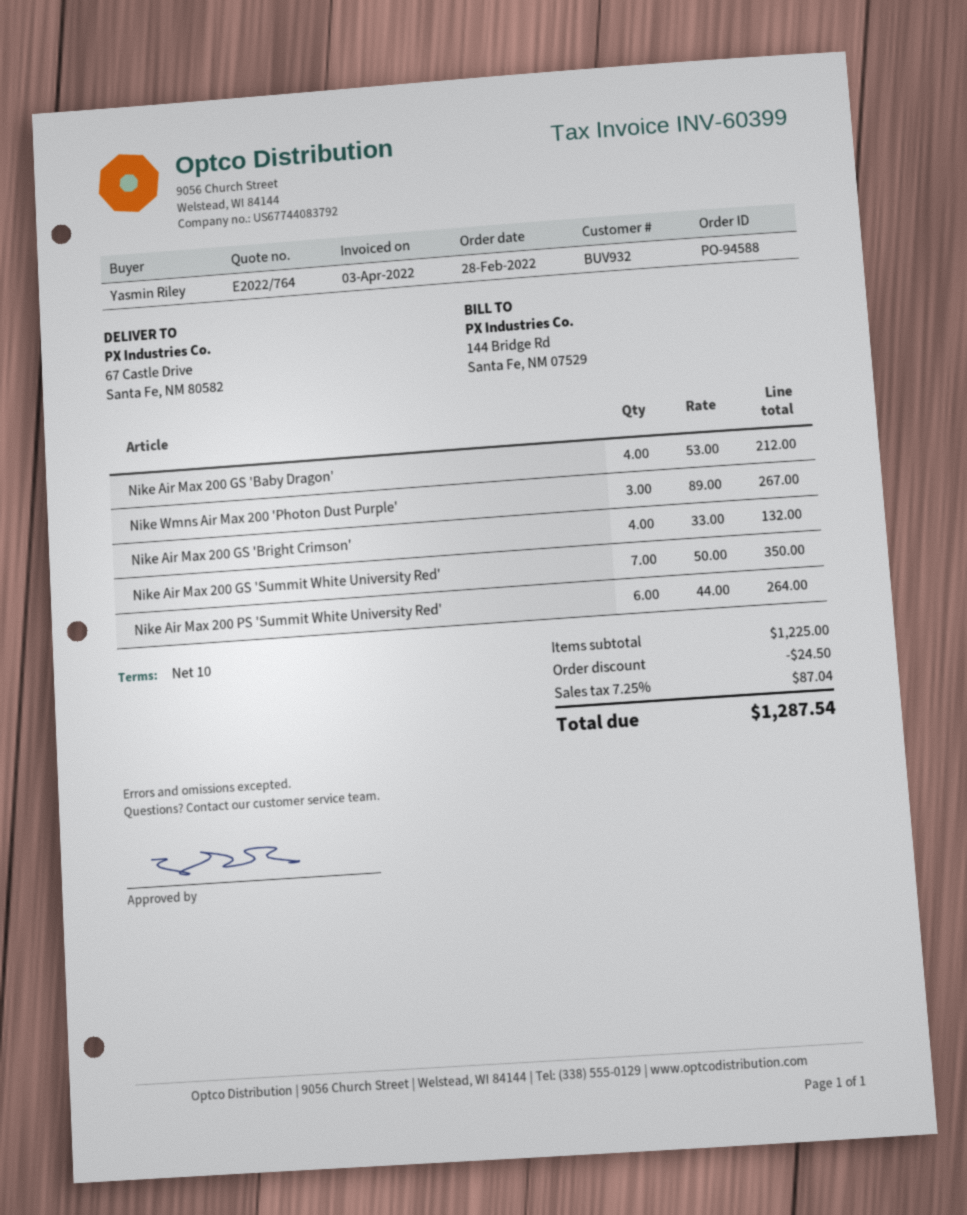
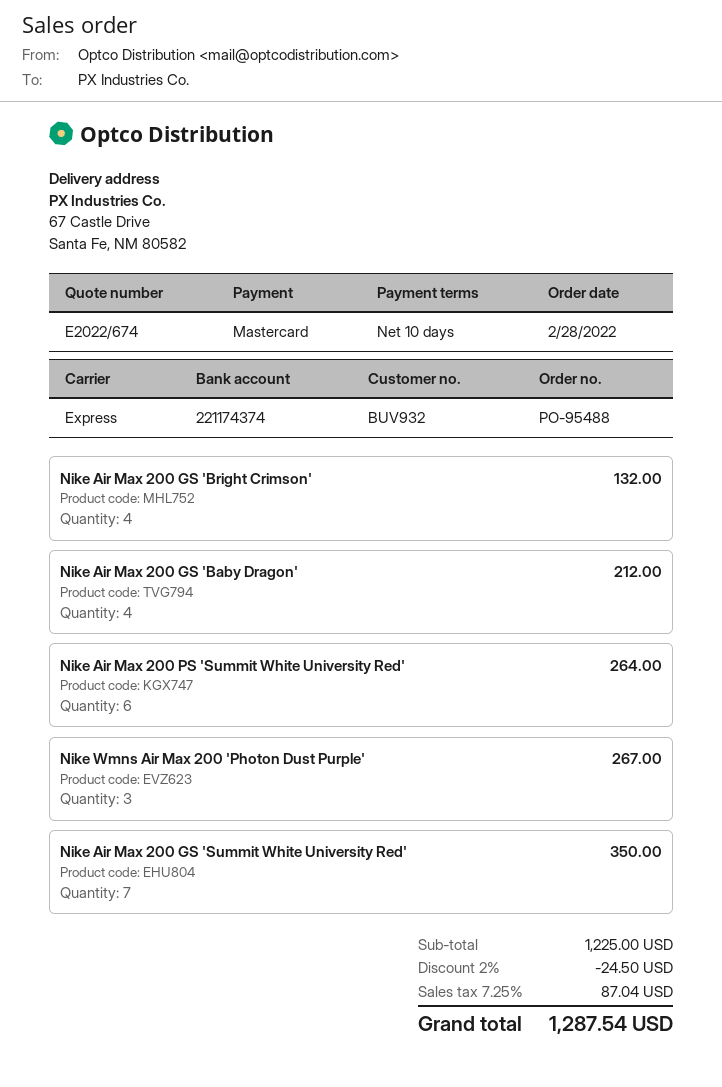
quote number: E2022/764 -> E2022/674
order number: PO-94588 -> PO-95488

